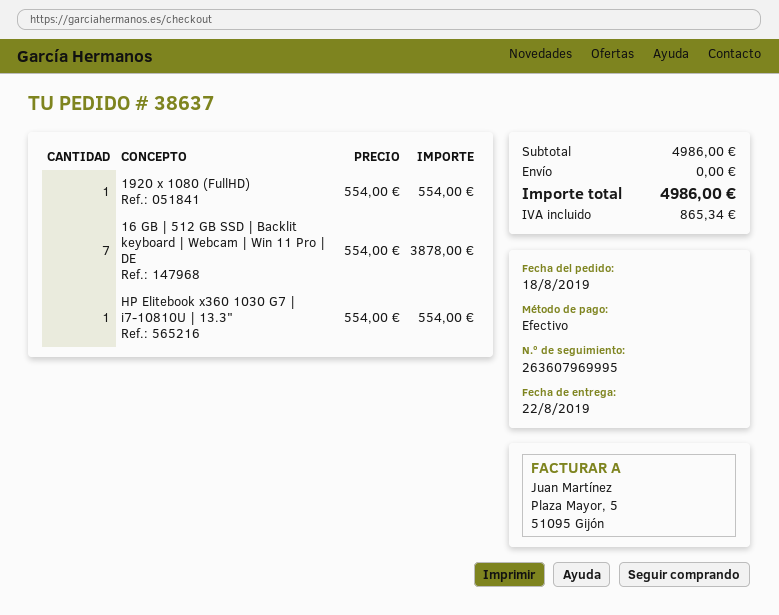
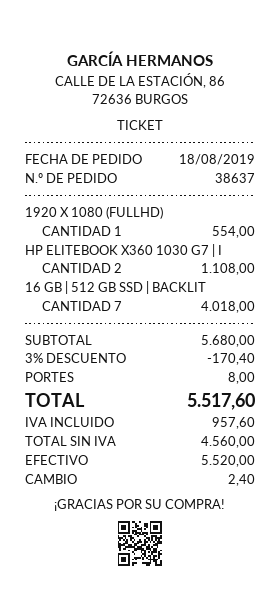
16 GB | 512 GB SSD | Backlit keyboard | Webcam | Win 11 Pro | DE: 7 for 3878.00 -> 7 for 4018.00
HP Elitebook x360 1030 G7 | i7-10810U | 13.3": 1 for 554.00 -> 2 for 1108.00
subtotal: 4986.00 -> 5680.00
discount: none -> 3% = 170.40
shipping: 0.00 -> 8.00
tax: 865.34 -> 957.60
total: 4986.00 -> 5517.60

